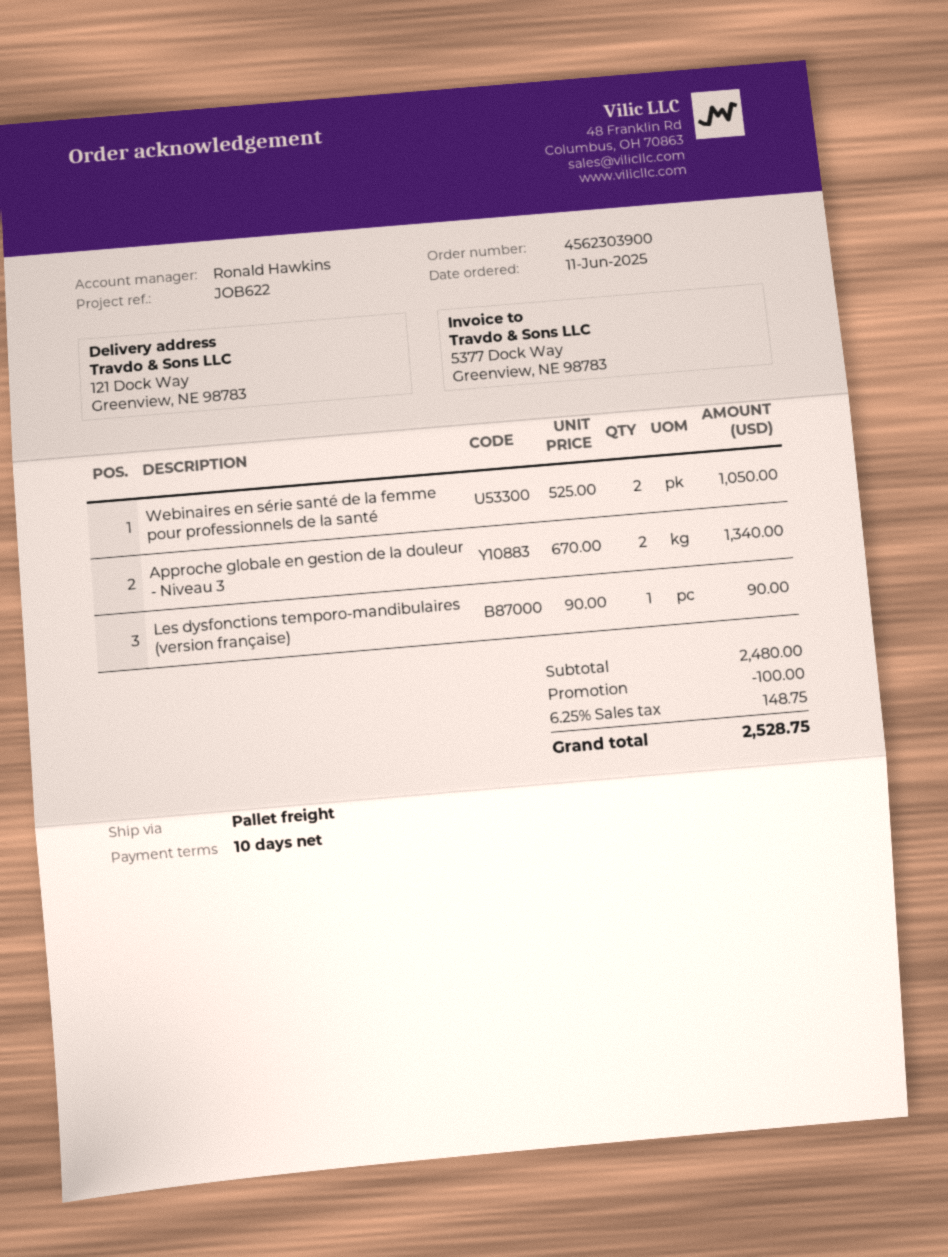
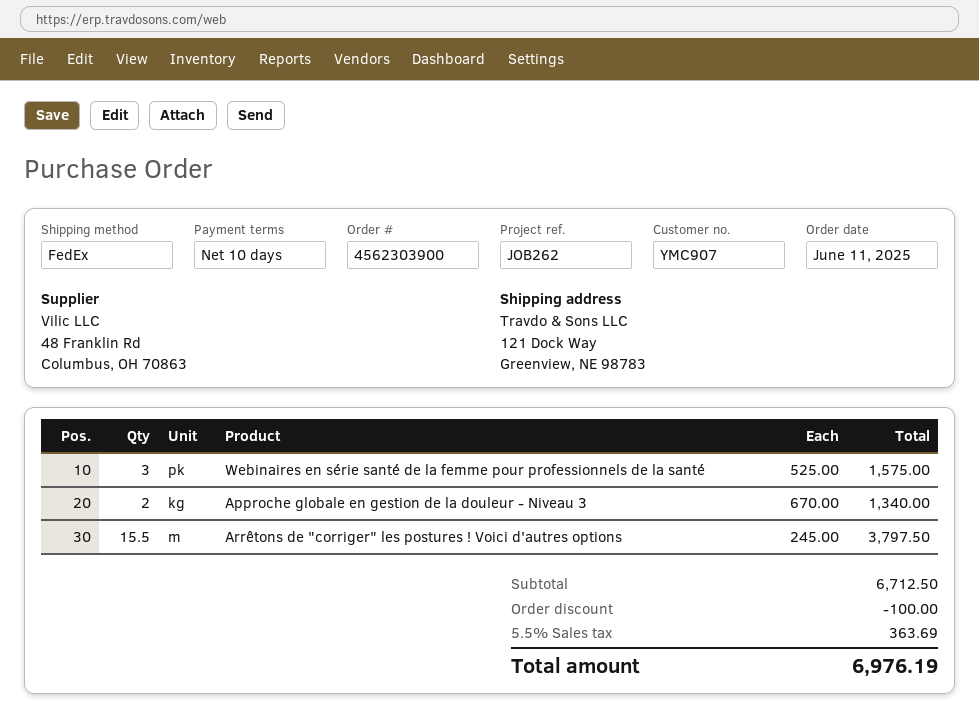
reference: JOB622 -> JOB262
shipping method: pallet freight -> FedEx
Webinaires en série santé de la femme pour professionnels de la santé: 2 x 525.00 = 1050.00 -> 3 x 525.00 = 1575.00
Les dysfonctions temporo-mandibulaires (version française): 1 x 90.00 = 90.00 -> none
Arrêtons de "corriger" les postures ! Voici d'autres options: none -> 15.5 x 245.00 = 3797.50
subtotal: 2480.00 -> 6712.50
tax: 6.25% = 148.75 -> 5.5% = 363.69
total: 2528.75 -> 6976.19

